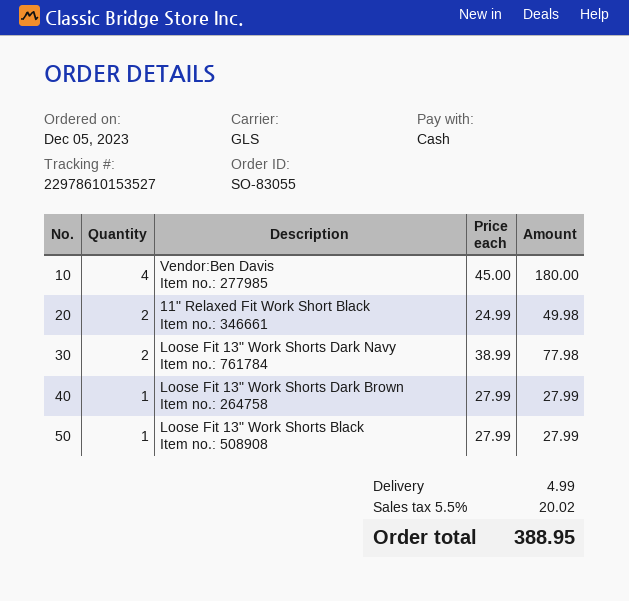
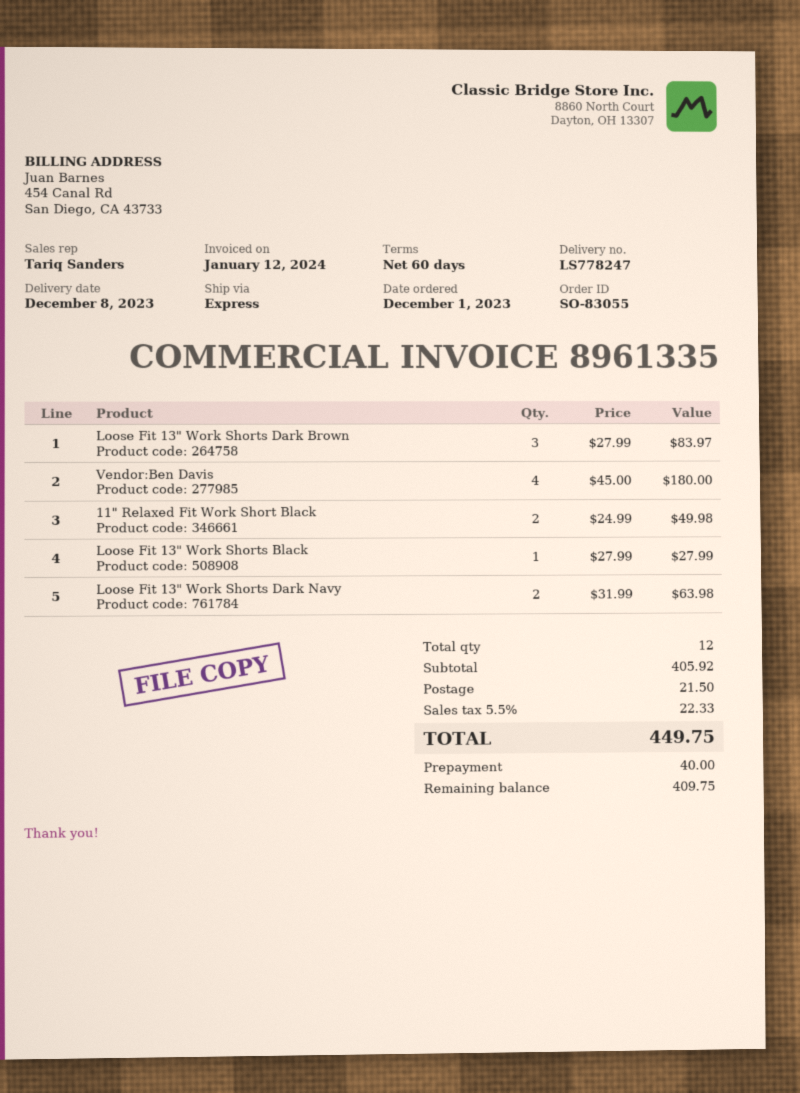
order date: 2023-12-05 -> 2023-12-01
shipping method: GLS -> express
Loose Fit 13" Work Shorts Dark Navy: 2 x 38.99 = 77.98 -> 2 x 31.99 = 63.98
Loose Fit 13" Work Shorts Dark Brown: 1 x 27.99 = 27.99 -> 3 x 27.99 = 83.97
shipping: 4.99 -> 21.50
tax: 5.5% = 20.02 -> 5.5% = 22.33
total: 388.95 -> 449.75

